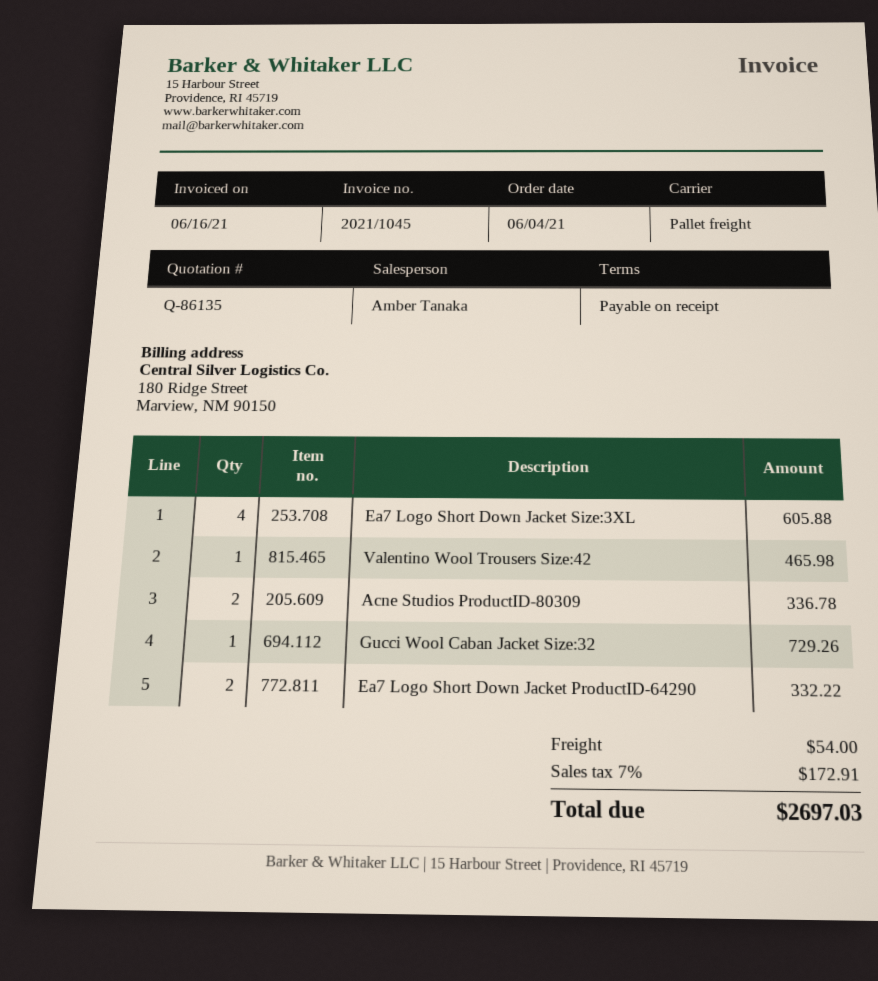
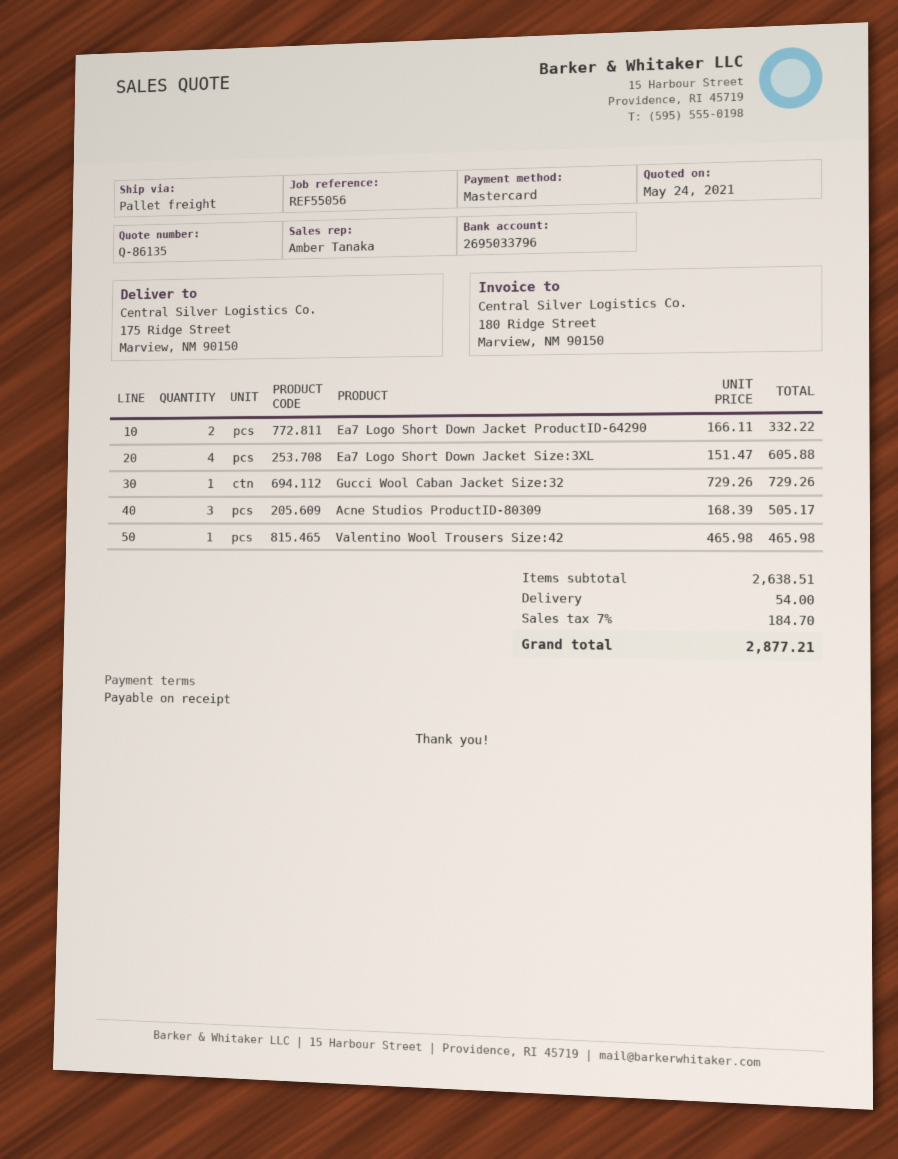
Acne Studios ProductID-80309: 2 for 336.78 -> 3 for 505.17
tax: 7% = 172.91 -> 7% = 184.70
total: 2697.03 -> 2877.21

